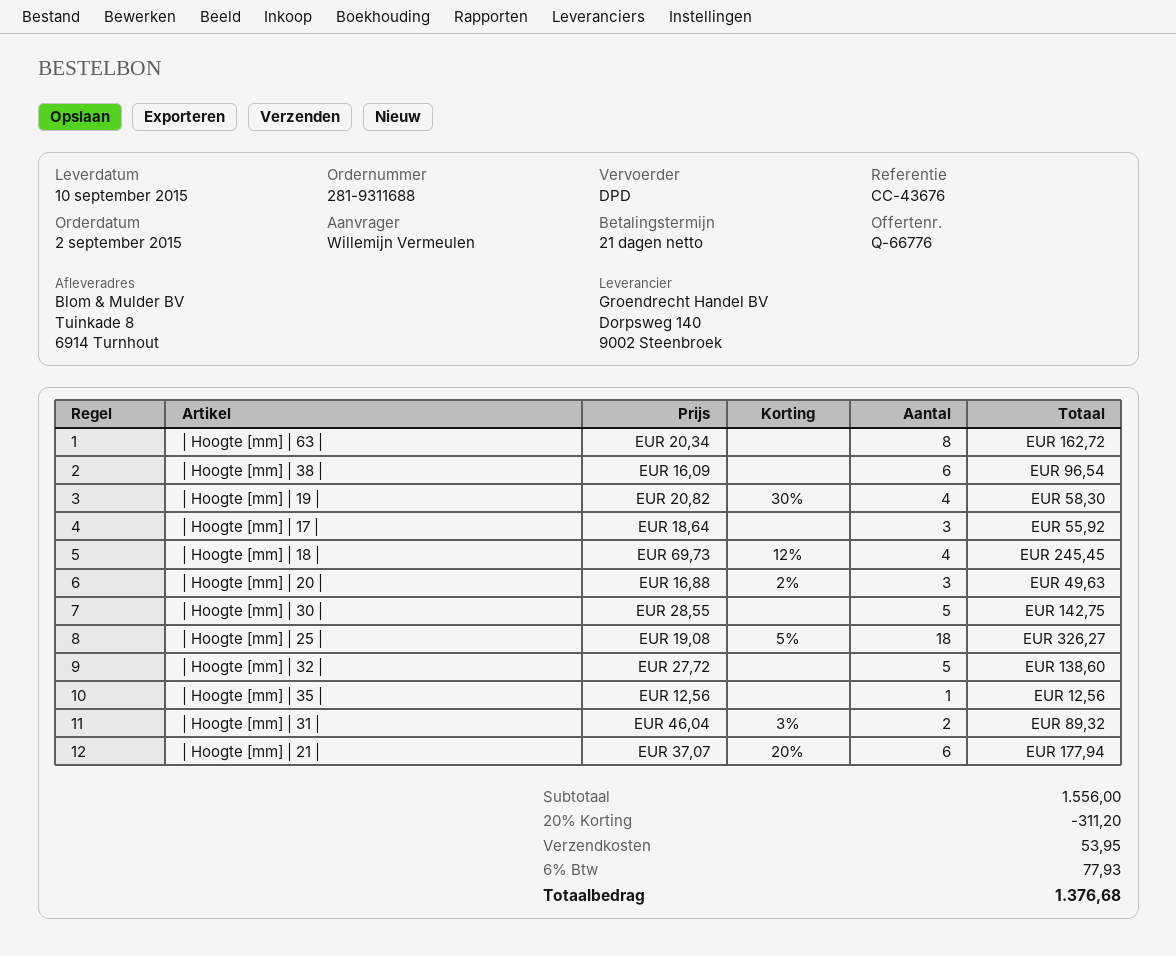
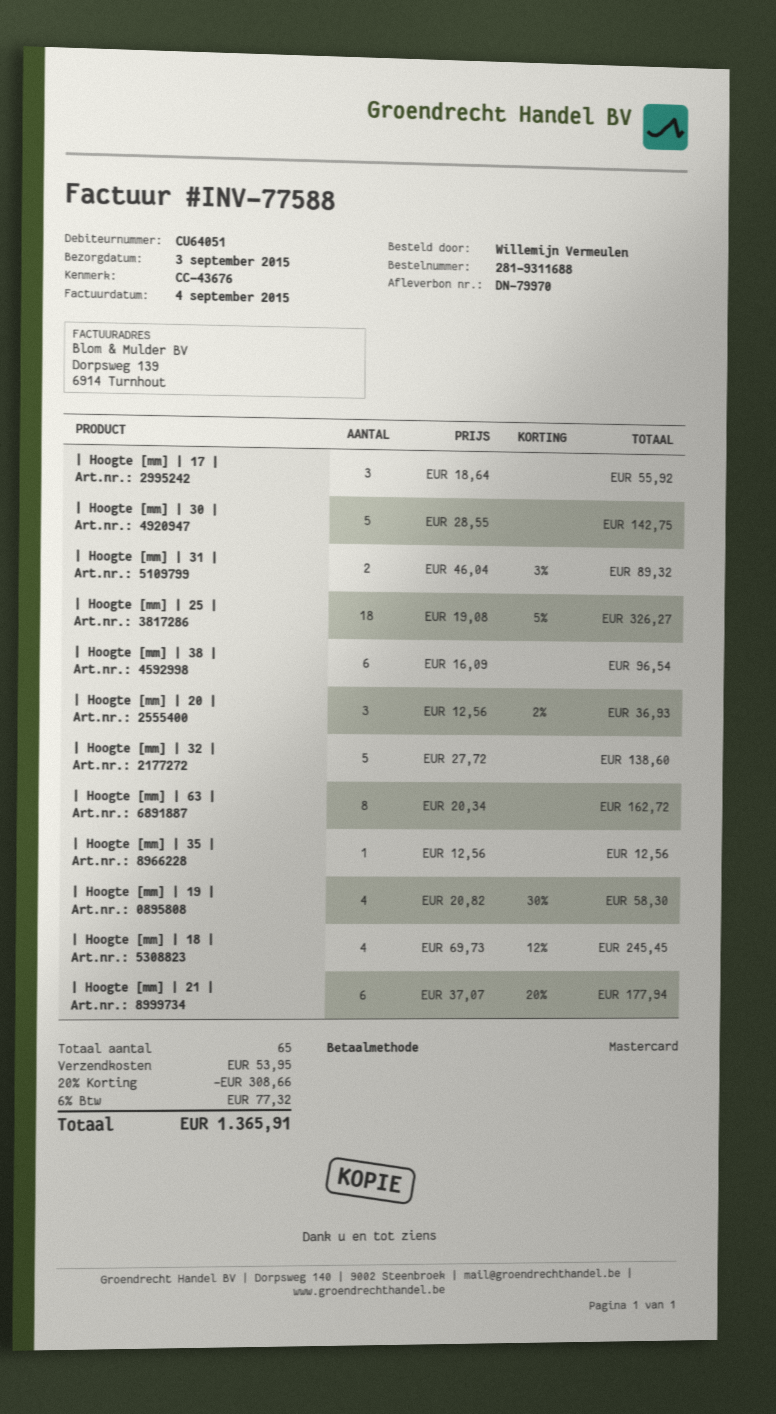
delivery date: 2015-09-10 -> 2015-09-03
| Hoogte [mm] | 20 |: 3 x 16.88 - 2% = 49.63 -> 3 x 12.56 - 2% = 36.93
discount: 20% = 311.20 -> 20% = 308.66
tax: 6% = 77.93 -> 6% = 77.32
total: 1376.68 -> 1365.91

